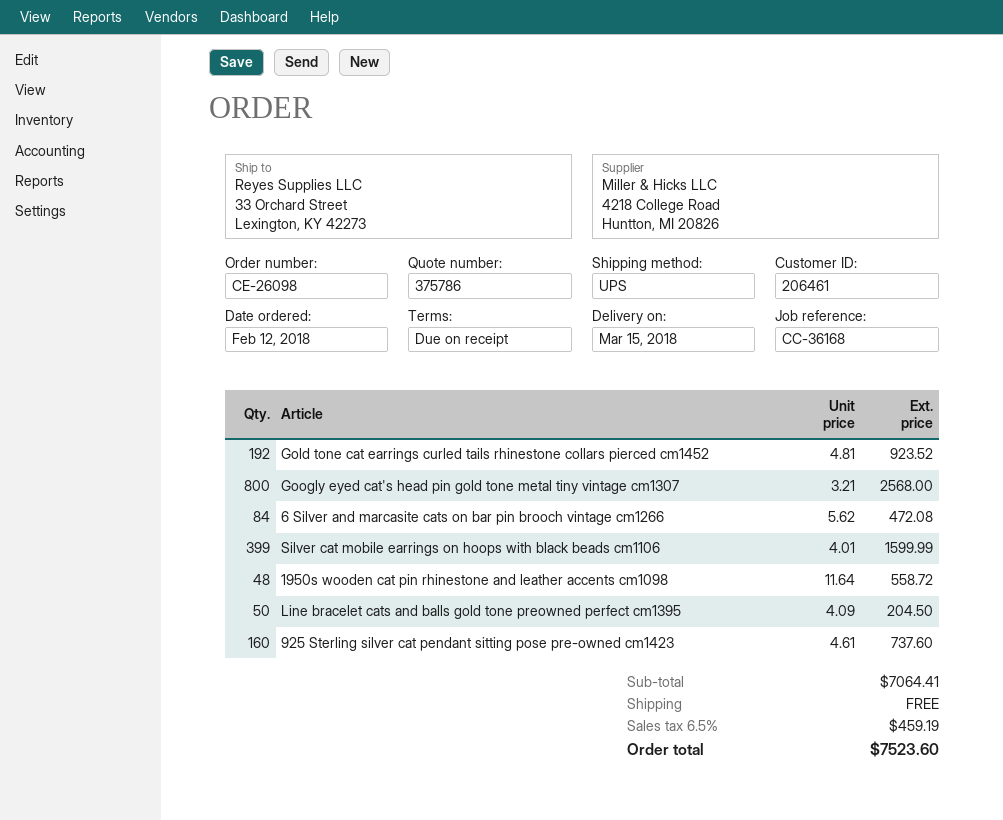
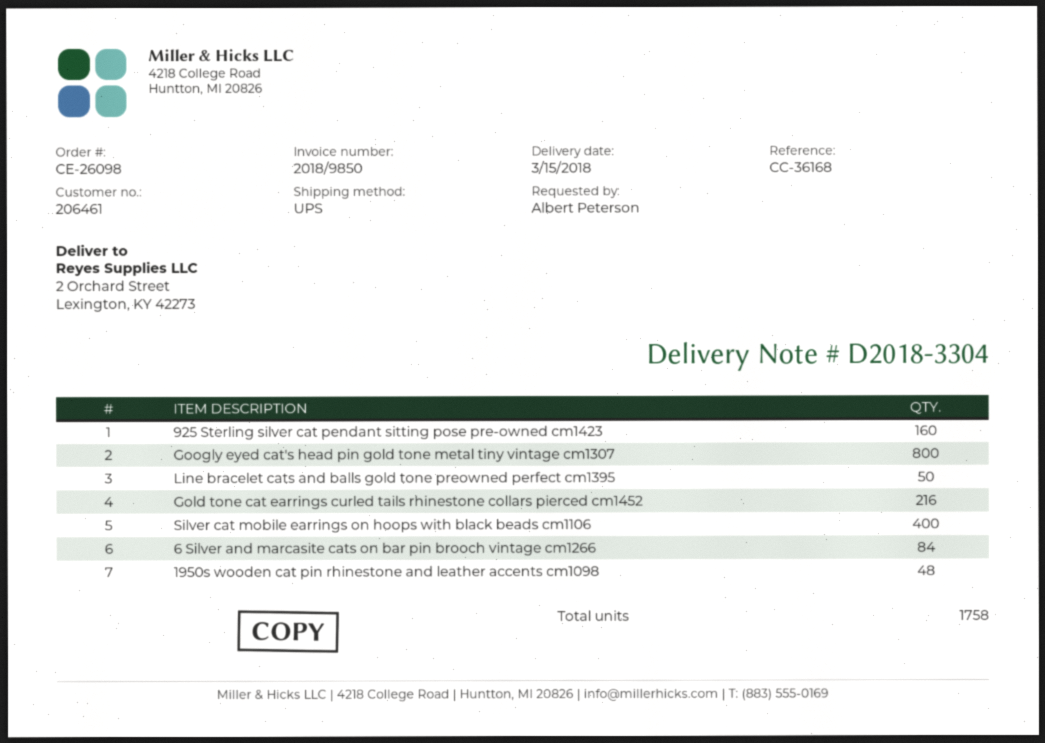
ship to: 33 Orchard Street, Lexington, KY 42273 -> 2 Orchard Street, Lexington, KY 42273
Gold tone cat earrings curled tails rhinestone collars pierced cm1452: 192 -> 216
Silver cat mobile earrings on hoops with black beads cm1106: 399 -> 400

